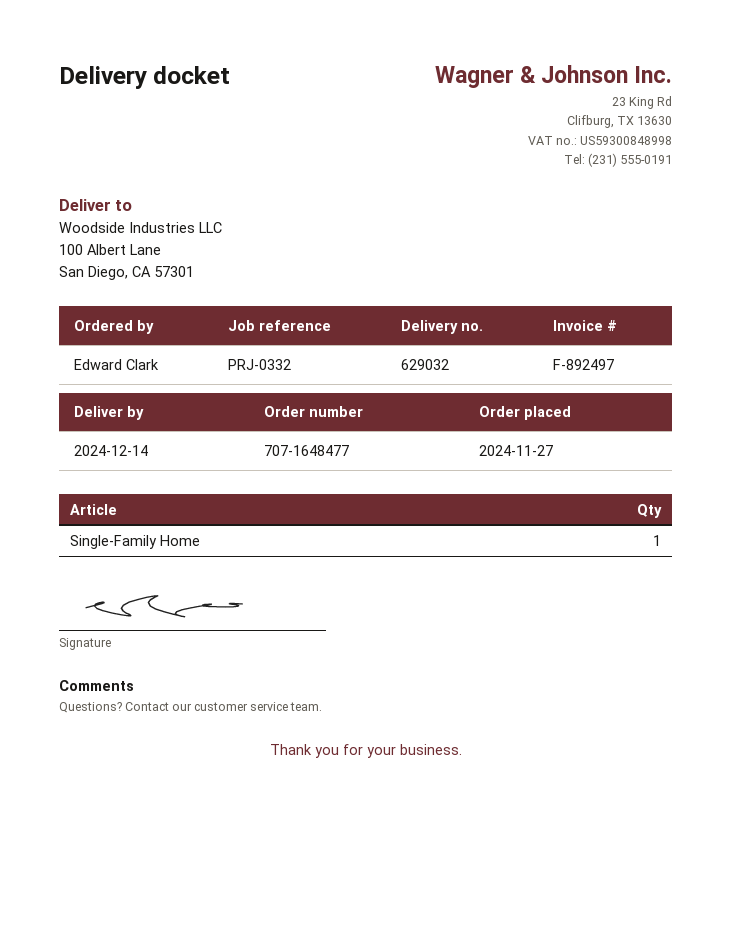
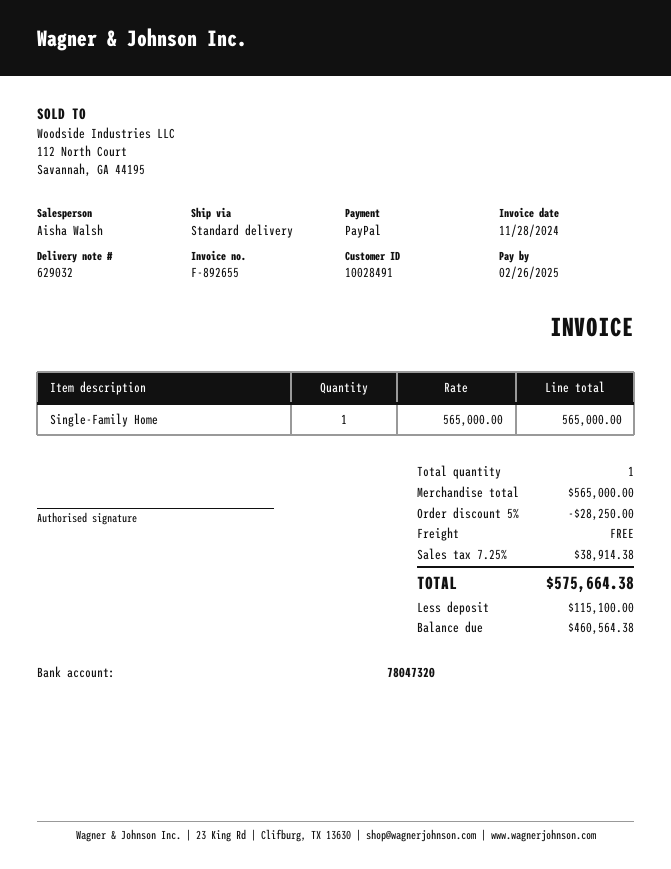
invoice number: F-892497 -> F-892655

